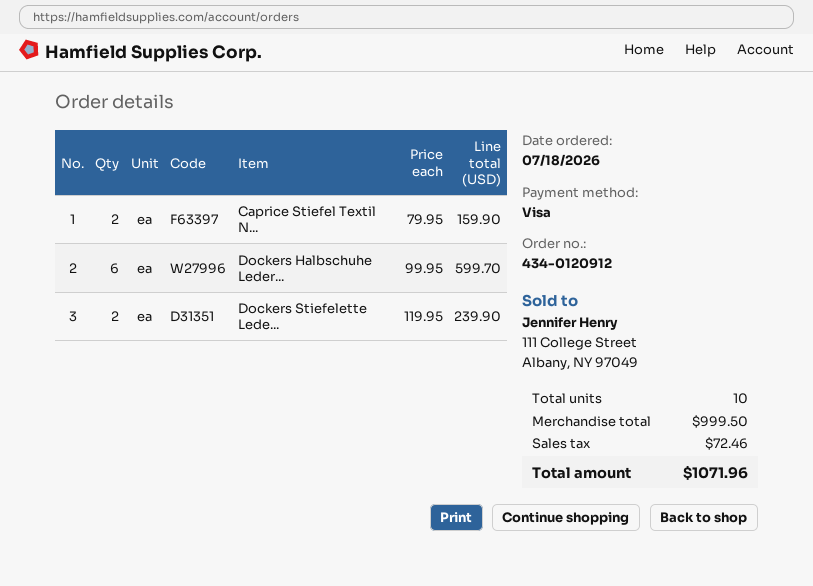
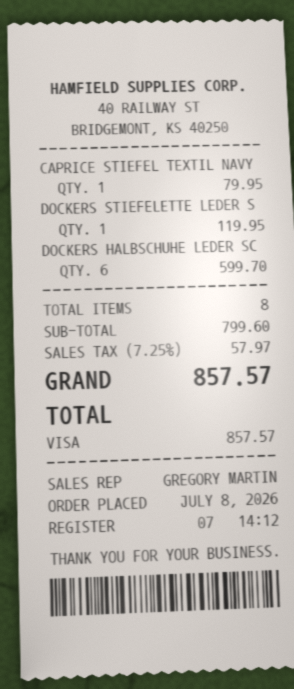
order date: 2026-07-18 -> 2026-07-08
Caprice Stiefel Textil N...: 2 for 159.90 -> 1 for 79.95
Dockers Stiefelette Lede...: 2 for 239.90 -> 1 for 119.95
total quantity: 10 -> 8
subtotal: 999.50 -> 799.60
tax: 72.46 -> 57.97
total: 1071.96 -> 857.57

